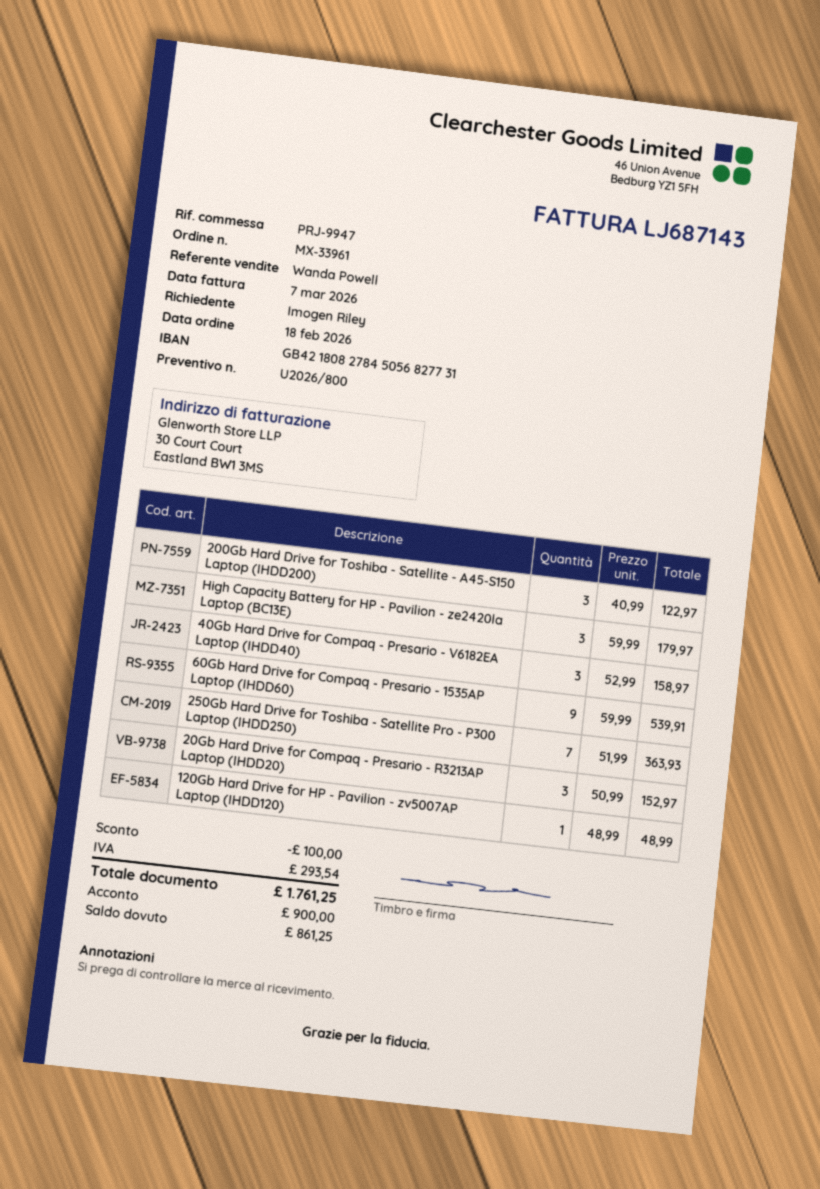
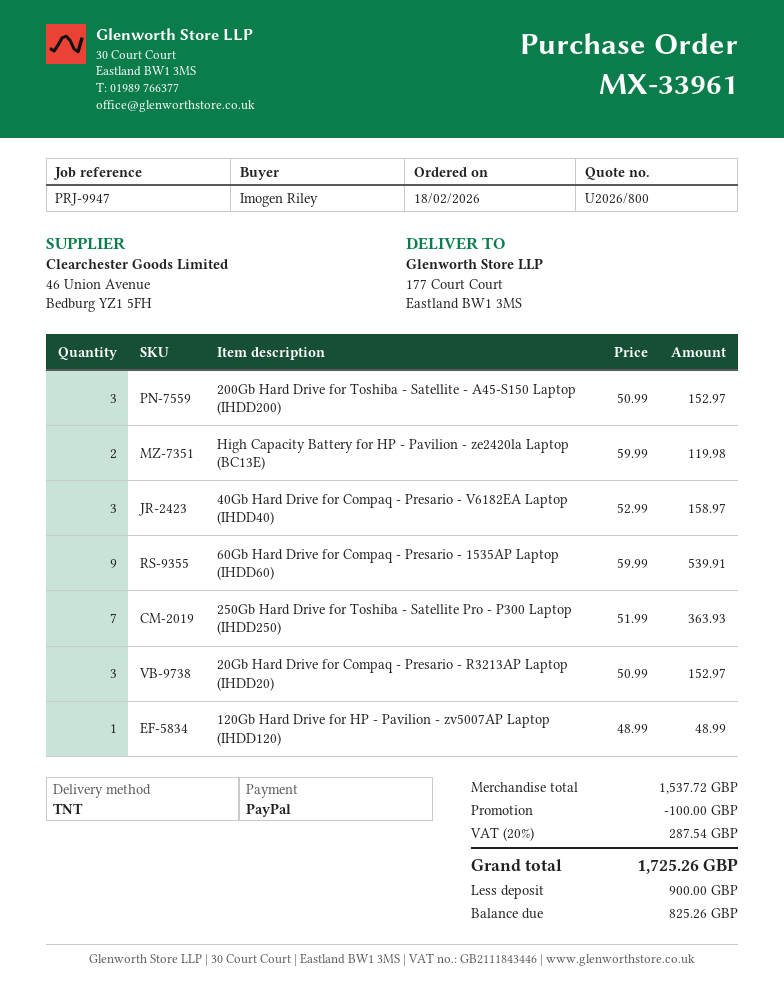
200Gb Hard Drive for Toshiba - Satellite - A45-S150 Laptop (IHDD200): 3 x 40.99 = 122.97 -> 3 x 50.99 = 152.97
High Capacity Battery for HP - Pavilion - ze2420la Laptop (BC13E): 3 x 59.99 = 179.97 -> 2 x 59.99 = 119.98
tax: 293.54 -> 287.54
total: 1761.25 -> 1725.26
balance: 861.25 -> 825.26

